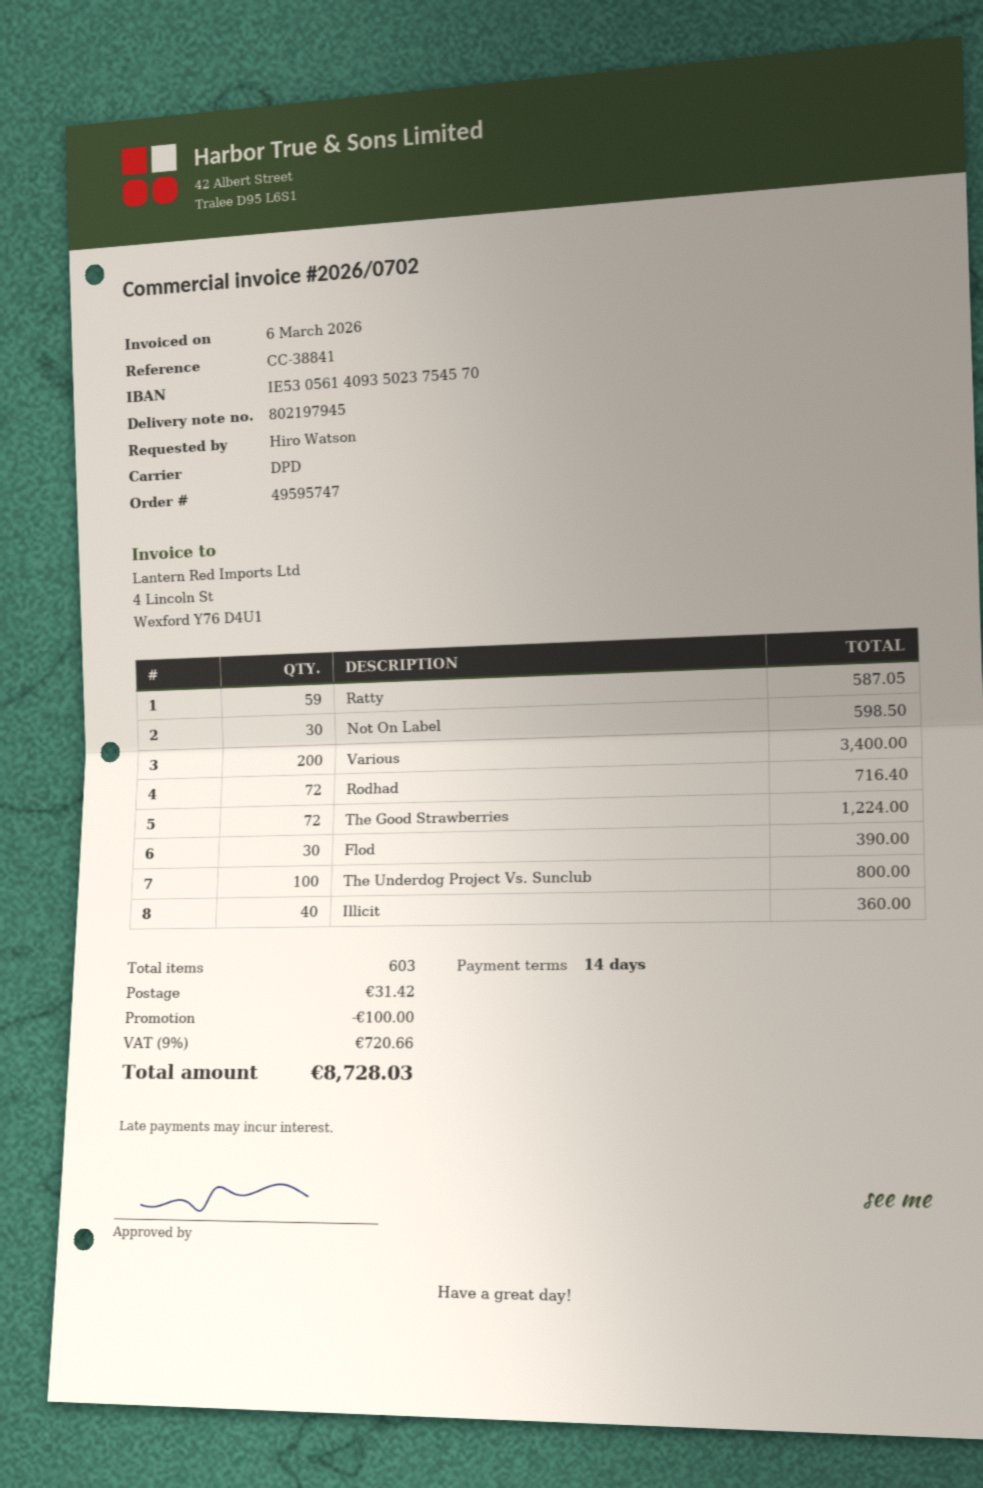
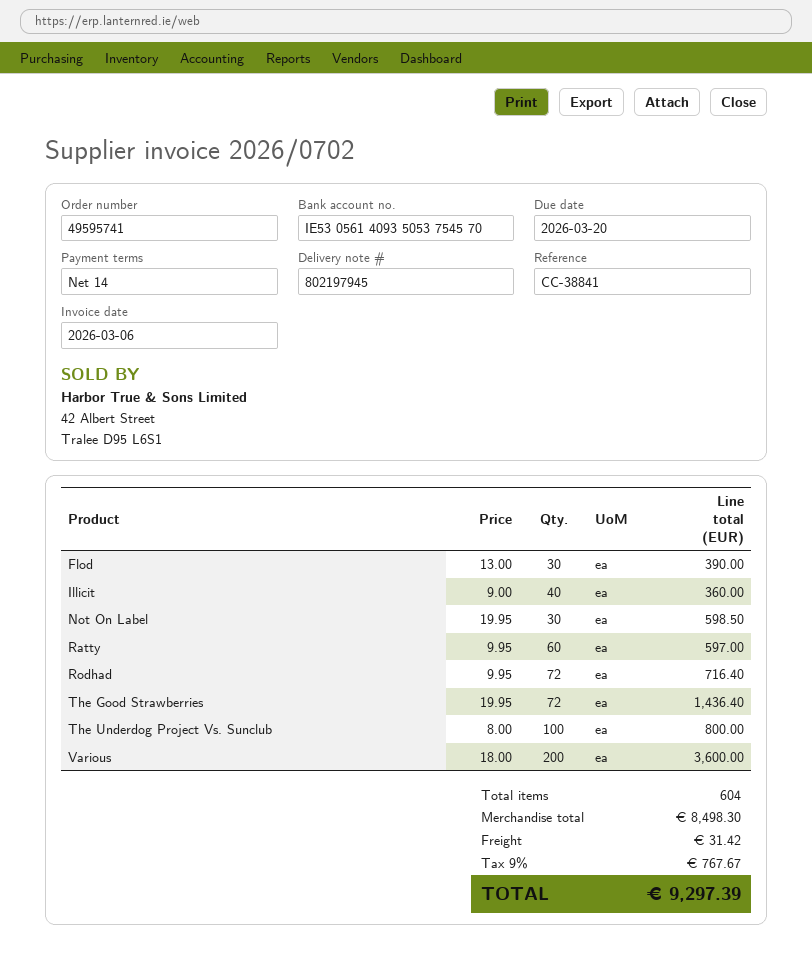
order number: 49595747 -> 49595741
bank account: IE53056140935023754570 -> IE53056140935053754570
Ratty: 59 for 587.05 -> 60 for 597.00
Various: 200 for 3400.00 -> 200 for 3600.00
The Good Strawberries: 72 for 1224.00 -> 72 for 1436.40
total quantity: 603 -> 604
discount: 100.00 -> none
tax: 9% = 720.66 -> 9% = 767.67
total: 8728.03 -> 9297.39

